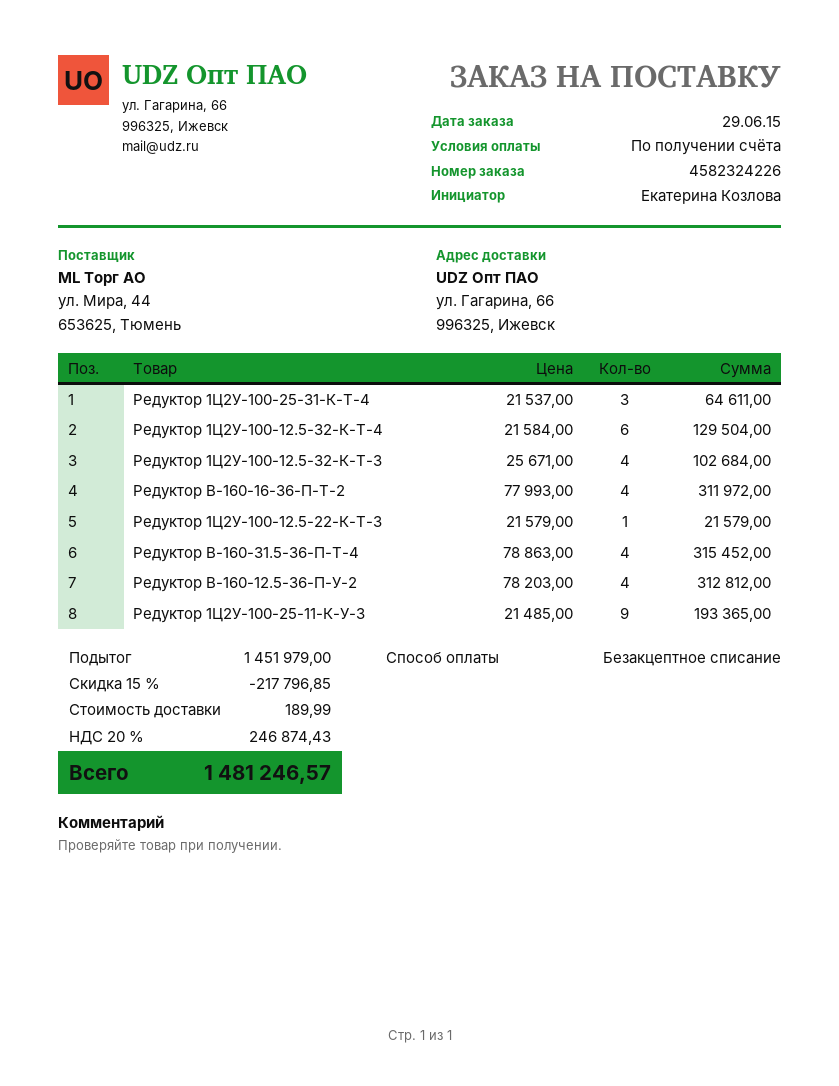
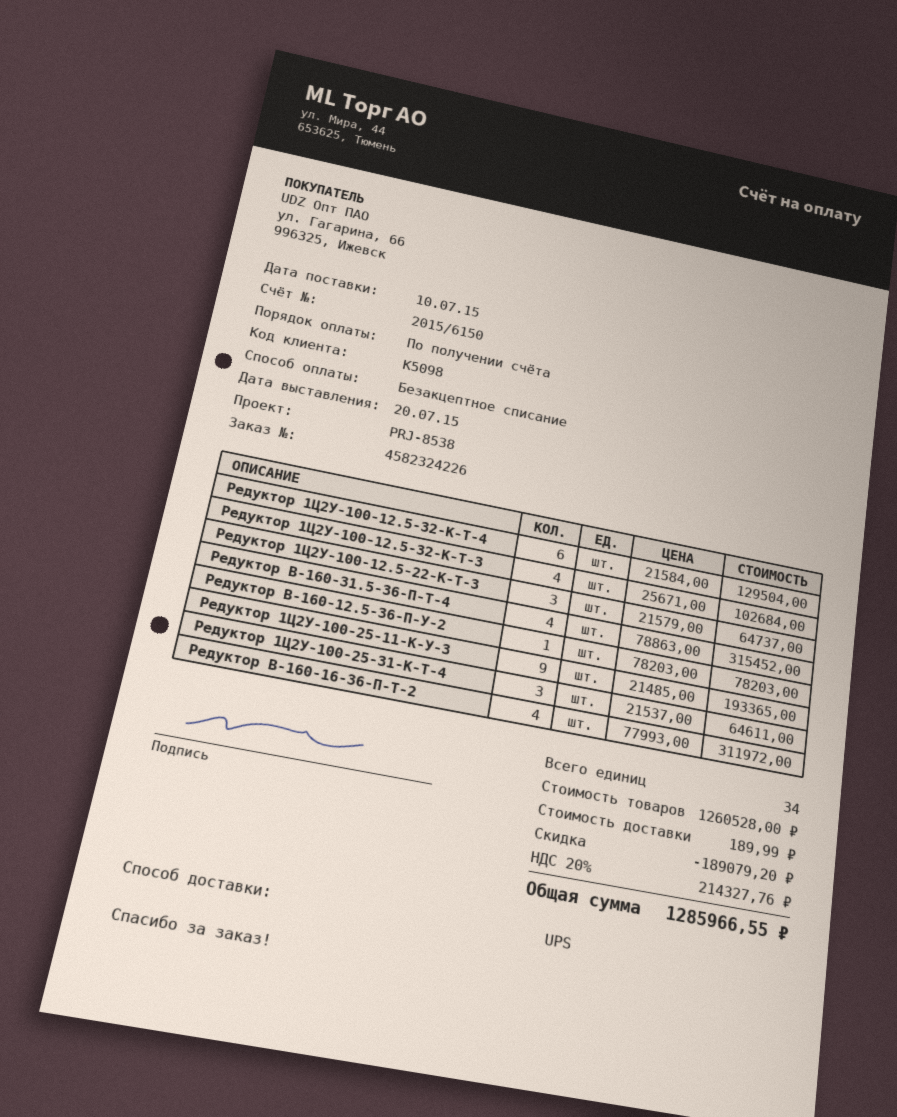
Редуктор 1Ц2У-100-12.5-22-К-Т-3: 1 x 21579.00 = 21579.00 -> 3 x 21579.00 = 64737.00
Редуктор В-160-12.5-36-П-У-2: 4 x 78203.00 = 312812.00 -> 1 x 78203.00 = 78203.00
subtotal: 1451979.00 -> 1260528.00
discount: 217796.85 -> 189079.20
tax: 20% = 246874.43 -> 20% = 214327.76
total: 1481246.57 -> 1285966.55

